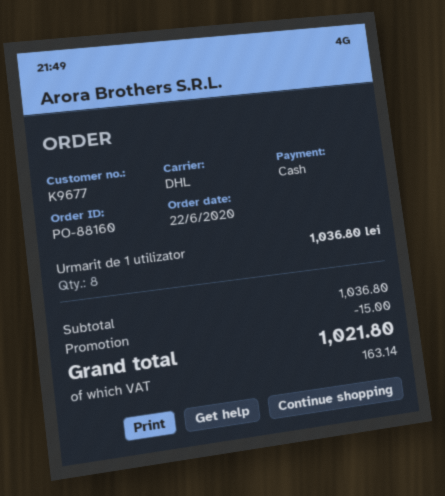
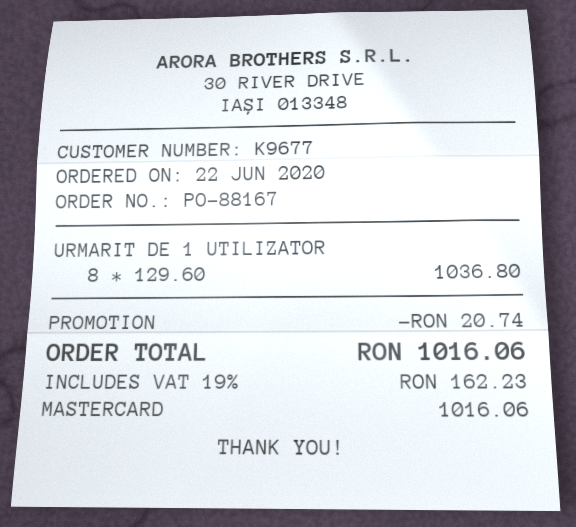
order number: PO-88160 -> PO-88167
payment method: cash -> Mastercard
discount: 15.00 -> 20.74
tax: 163.14 -> 162.23
total: 1021.80 -> 1016.06

